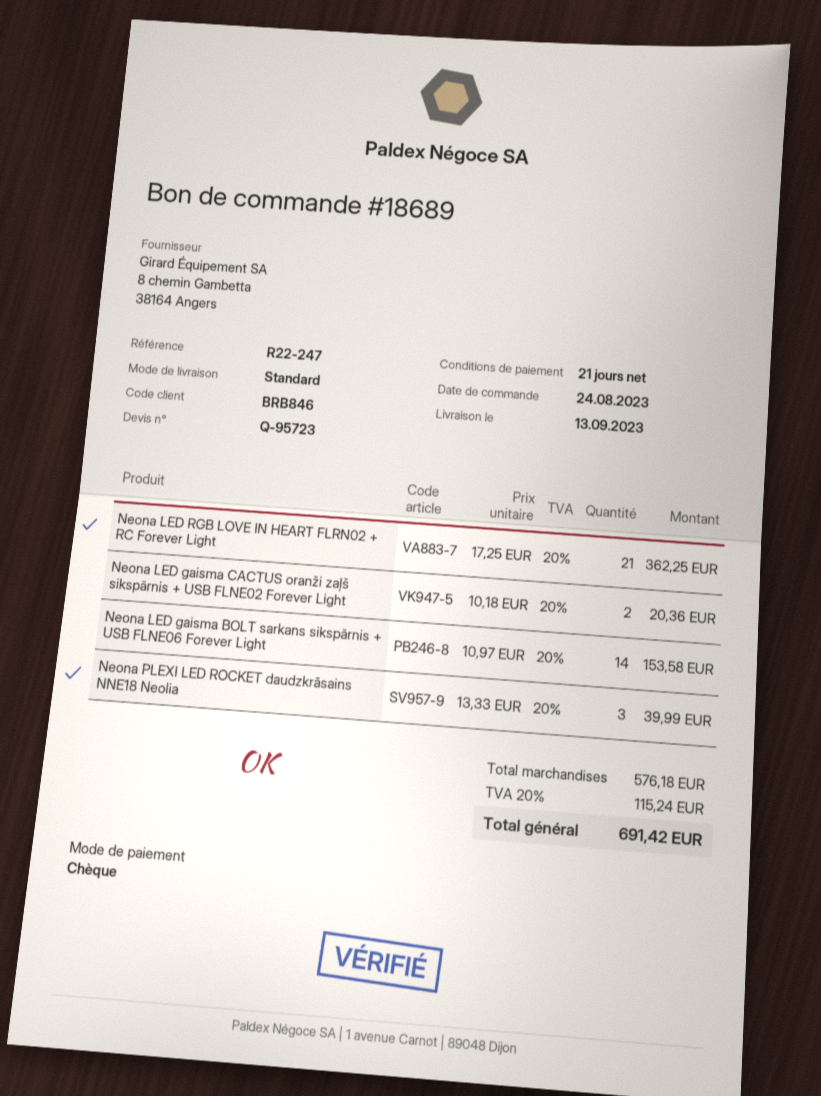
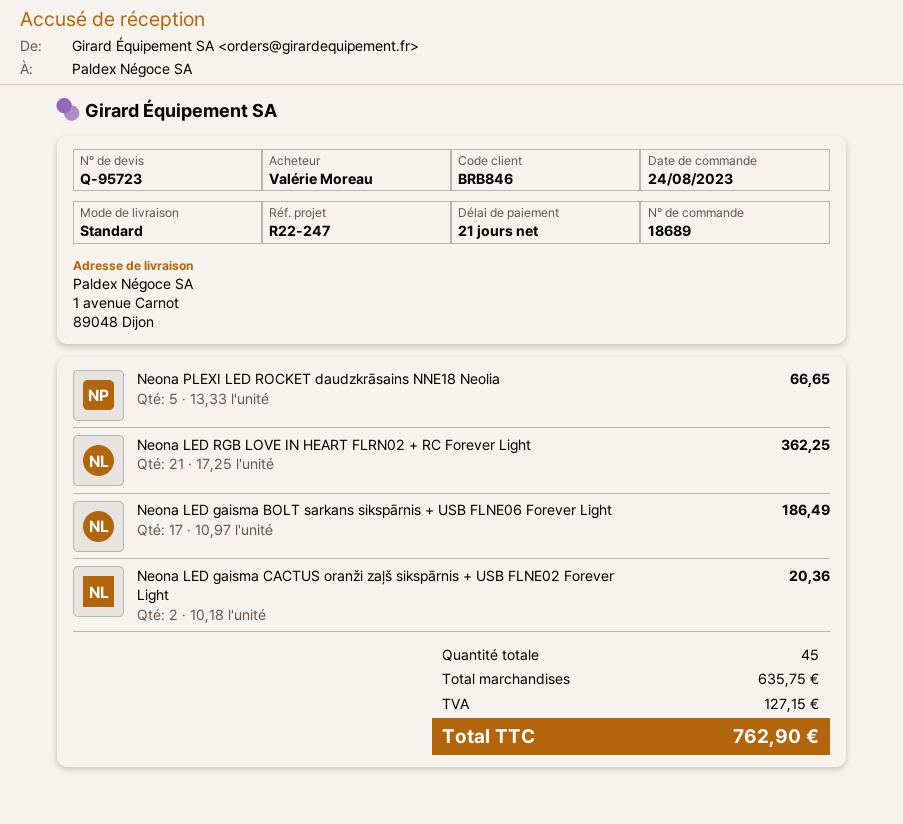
Neona LED gaisma BOLT sarkans sikspārnis + USB FLNE06 Forever Light: 14 x 10.97 = 153.58 -> 17 x 10.97 = 186.49
Neona PLEXI LED ROCKET daudzkrāsains NNE18 Neolia: 3 x 13.33 = 39.99 -> 5 x 13.33 = 66.65
subtotal: 576.18 -> 635.75
tax: 115.24 -> 127.15
total: 691.42 -> 762.90

